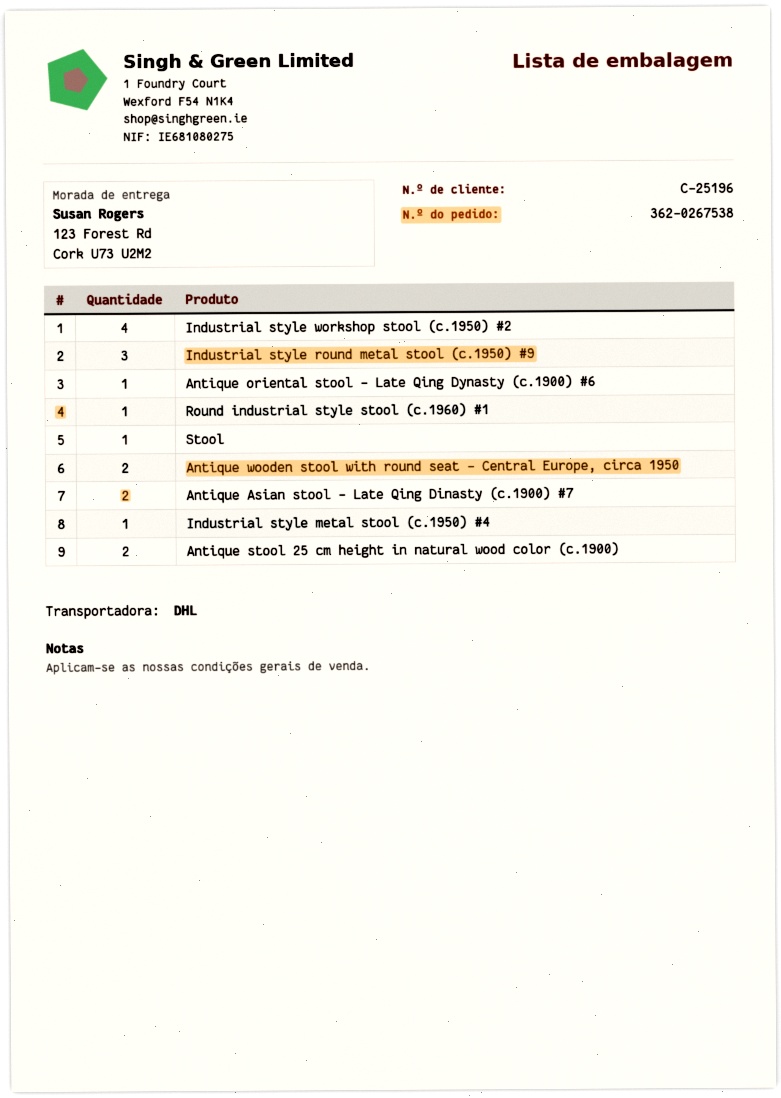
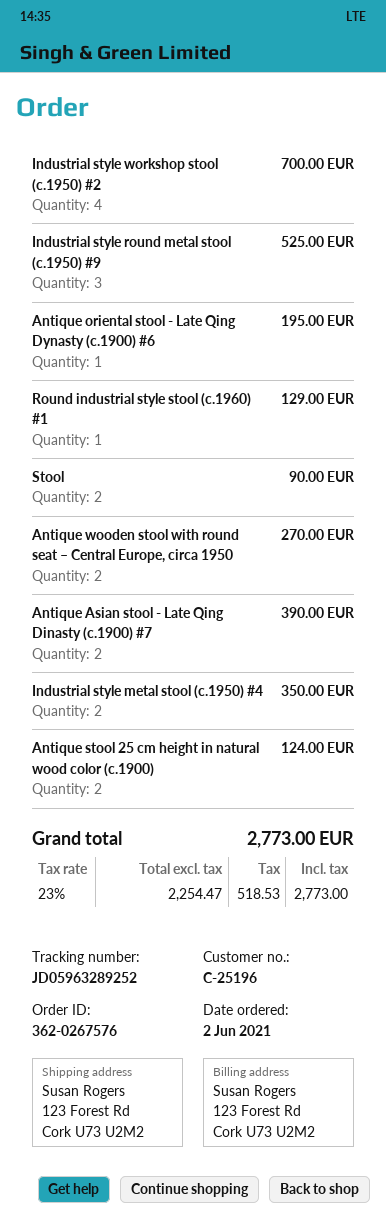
order number: 362-0267538 -> 362-0267576
Stool: 1 -> 2
Industrial style metal stool (c.1950) #4: 1 -> 2

